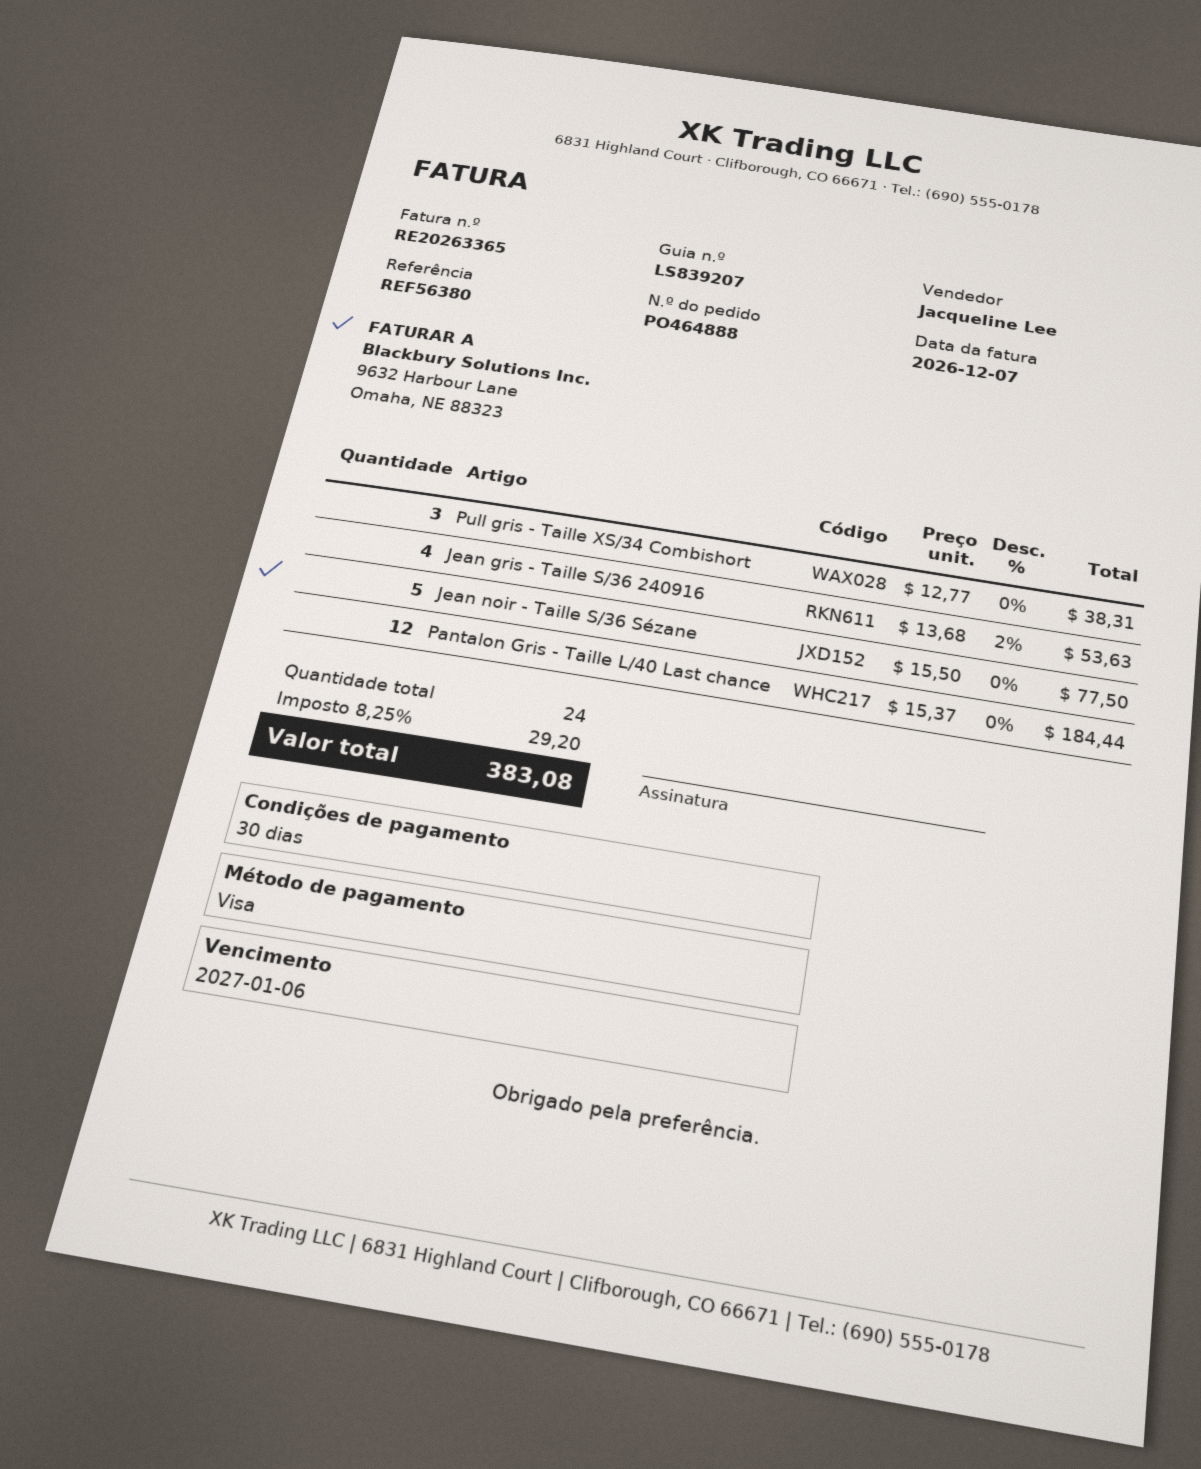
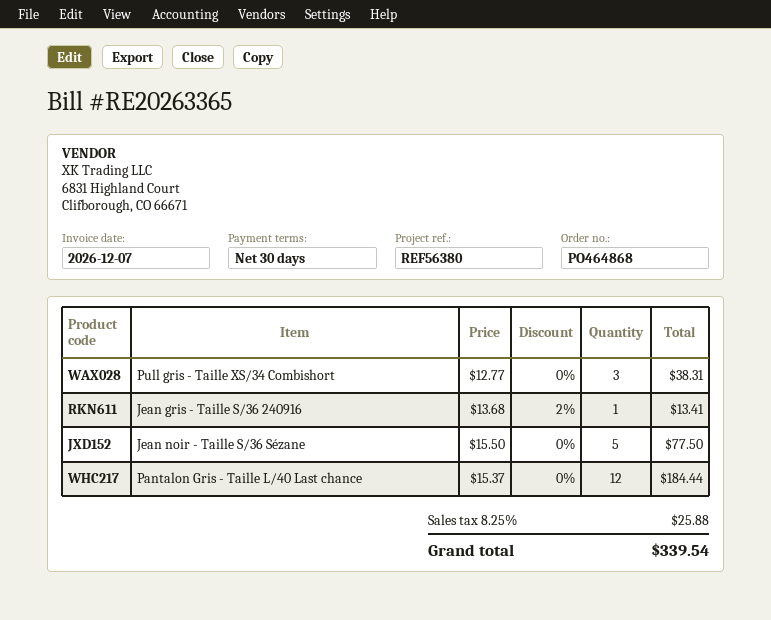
order number: PO464888 -> PO464868
Jean gris - Taille S/36 240916: 4 x 13.68 - 2% = 53.63 -> 1 x 13.68 - 2% = 13.41
tax: 8.25% = 29.20 -> 8.25% = 25.88
total: 383.08 -> 339.54

